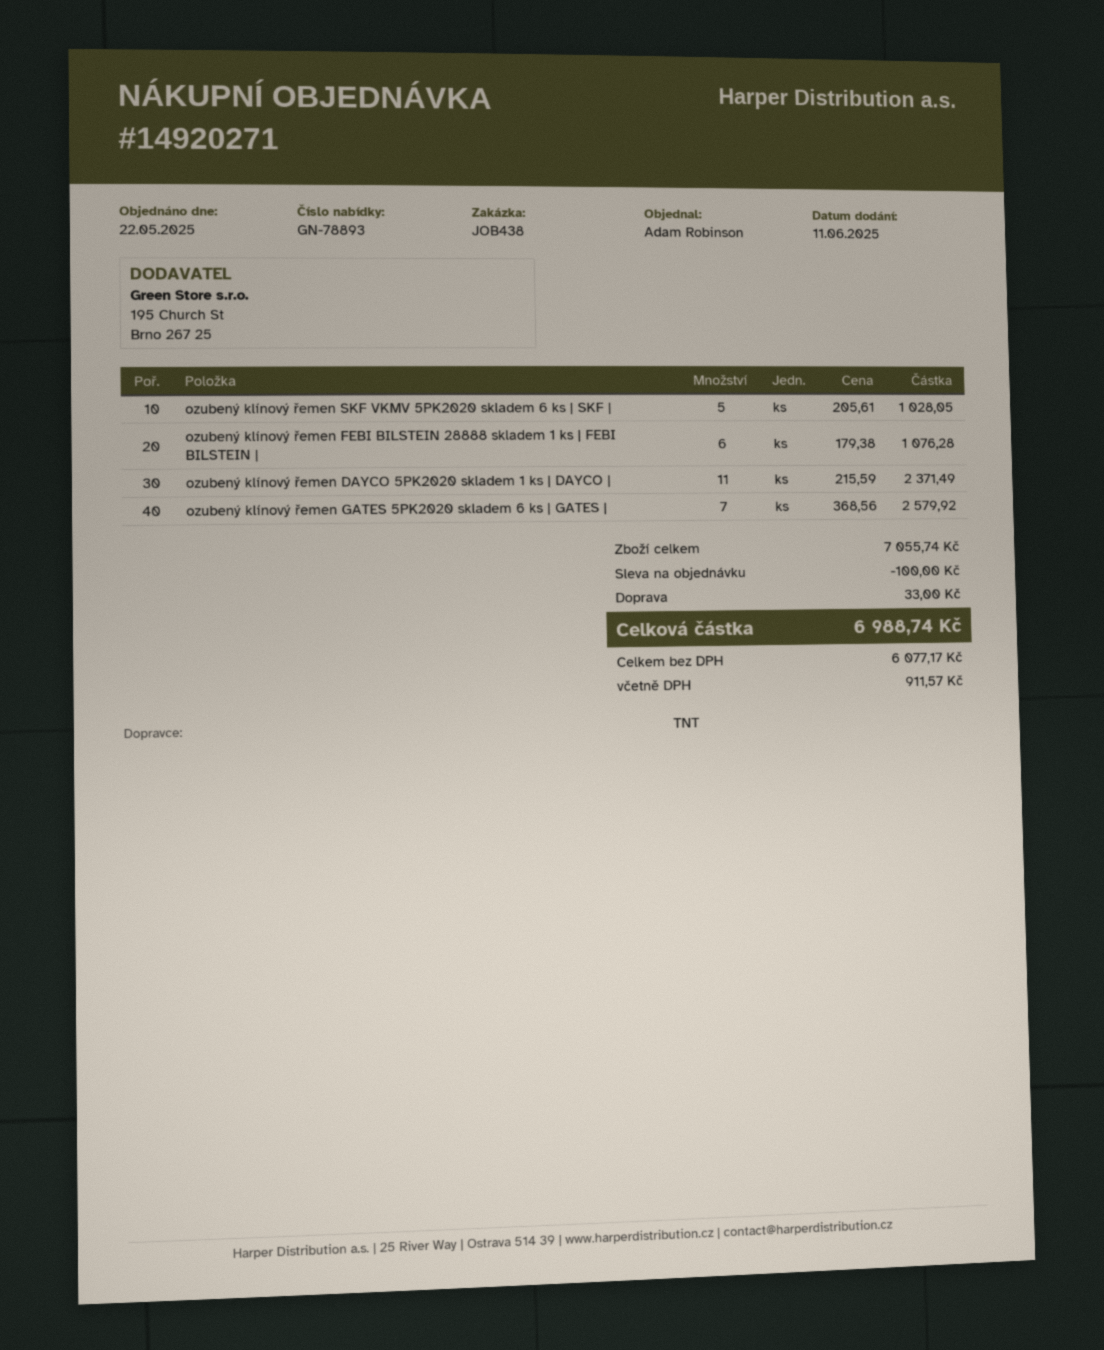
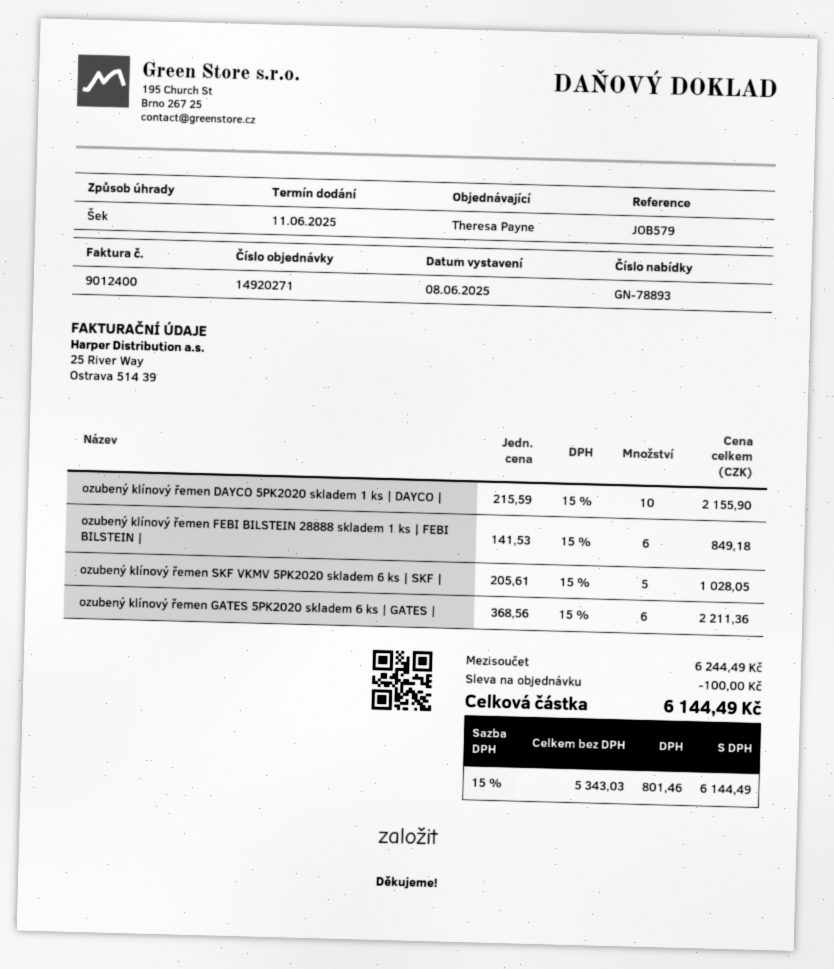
reference: JOB438 -> JOB579
ordered by: Adam Robinson -> Theresa Payne
ozubený klínový řemen FEBI BILSTEIN 28888 skladem 1 ks | FEBI BILSTEIN |: 6 x 179.38 = 1076.28 -> 6 x 141.53 = 849.18
ozubený klínový řemen DAYCO 5PK2020 skladem 1 ks | DAYCO |: 11 x 215.59 = 2371.49 -> 10 x 215.59 = 2155.90
ozubený klínový řemen GATES 5PK2020 skladem 6 ks | GATES |: 7 x 368.56 = 2579.92 -> 6 x 368.56 = 2211.36
subtotal: 7055.74 -> 6244.49
shipping: 33.00 -> none
net: 6077.17 -> 5343.03
tax: 911.57 -> 801.46
total: 6988.74 -> 6144.49

